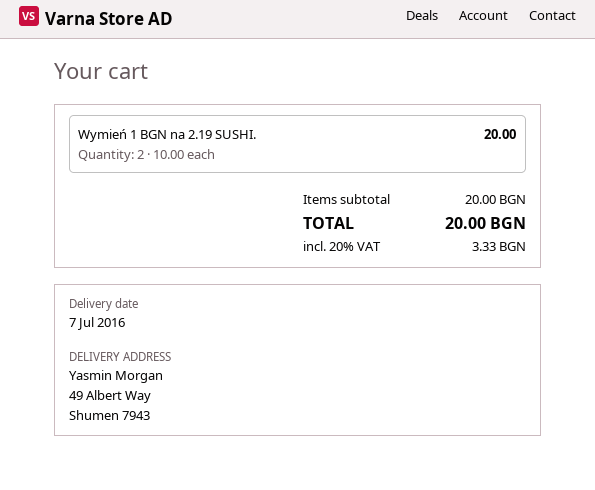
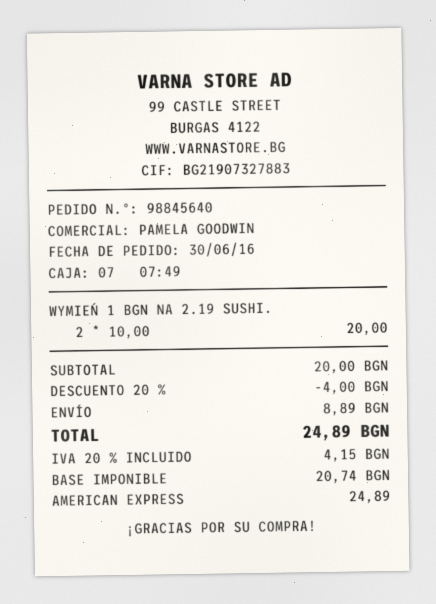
discount: none -> 20% = 4.00
shipping: none -> 8.89
tax: 20% = 3.33 -> 20% = 4.15
total: 20.00 -> 24.89

